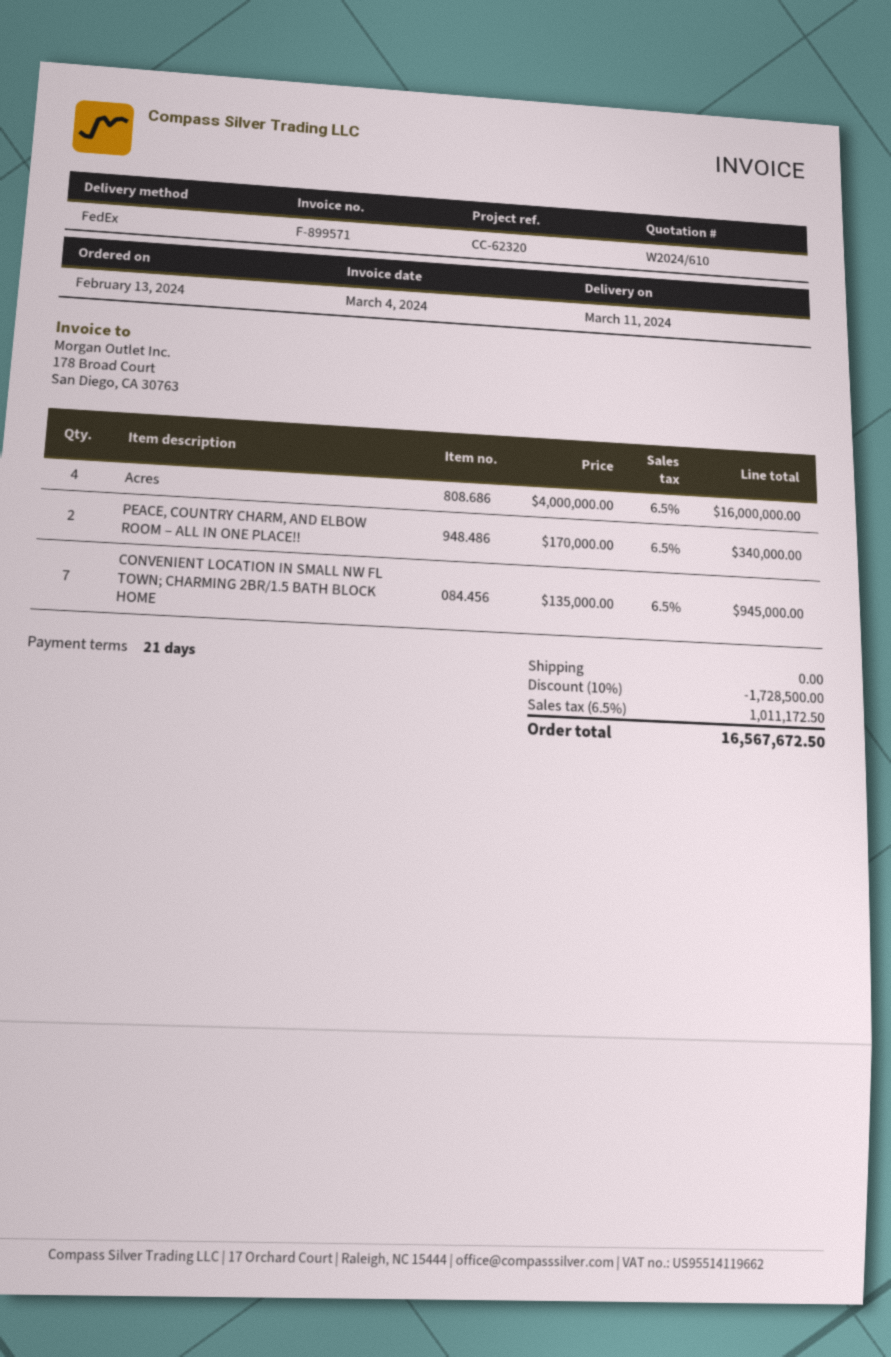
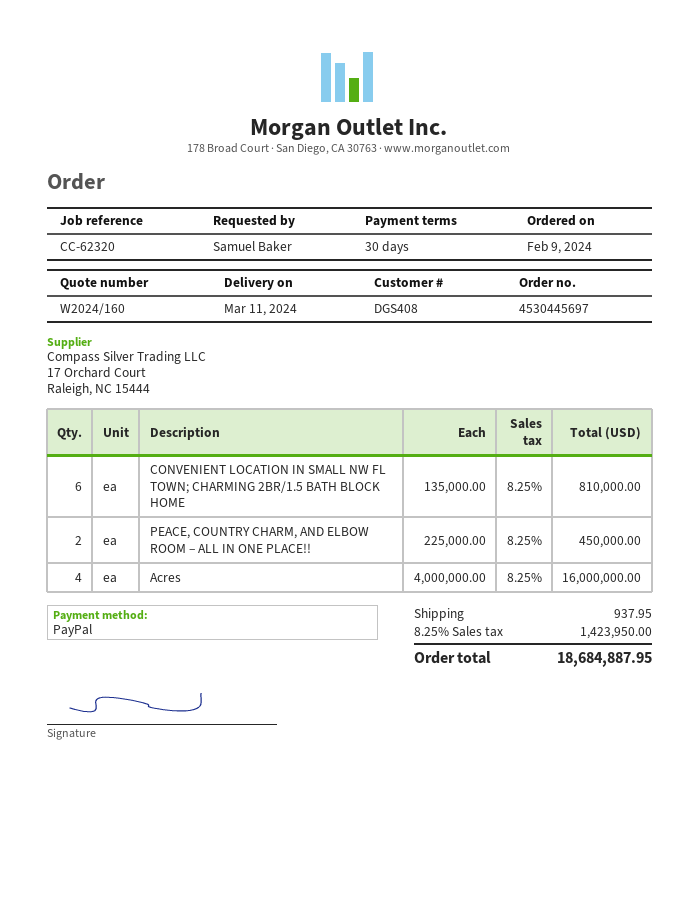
quote number: W2024/610 -> W2024/160
order date: 2024-02-13 -> 2024-02-09
payment terms: 21 days -> 30 days
PEACE, COUNTRY CHARM, AND ELBOW ROOM – ALL IN ONE PLACE!!: 2 x 170000.00 = 340000.00 -> 2 x 225000.00 = 450000.00
CONVENIENT LOCATION IN SMALL NW FL TOWN; CHARMING 2BR/1.5 BATH BLOCK HOME: 7 x 135000.00 = 945000.00 -> 6 x 135000.00 = 810000.00
discount: 10% = 1728500.00 -> none
shipping: 0.00 -> 937.95
tax: 6.5% = 1011172.50 -> 8.25% = 1423950.00
total: 16567672.50 -> 18684887.95

